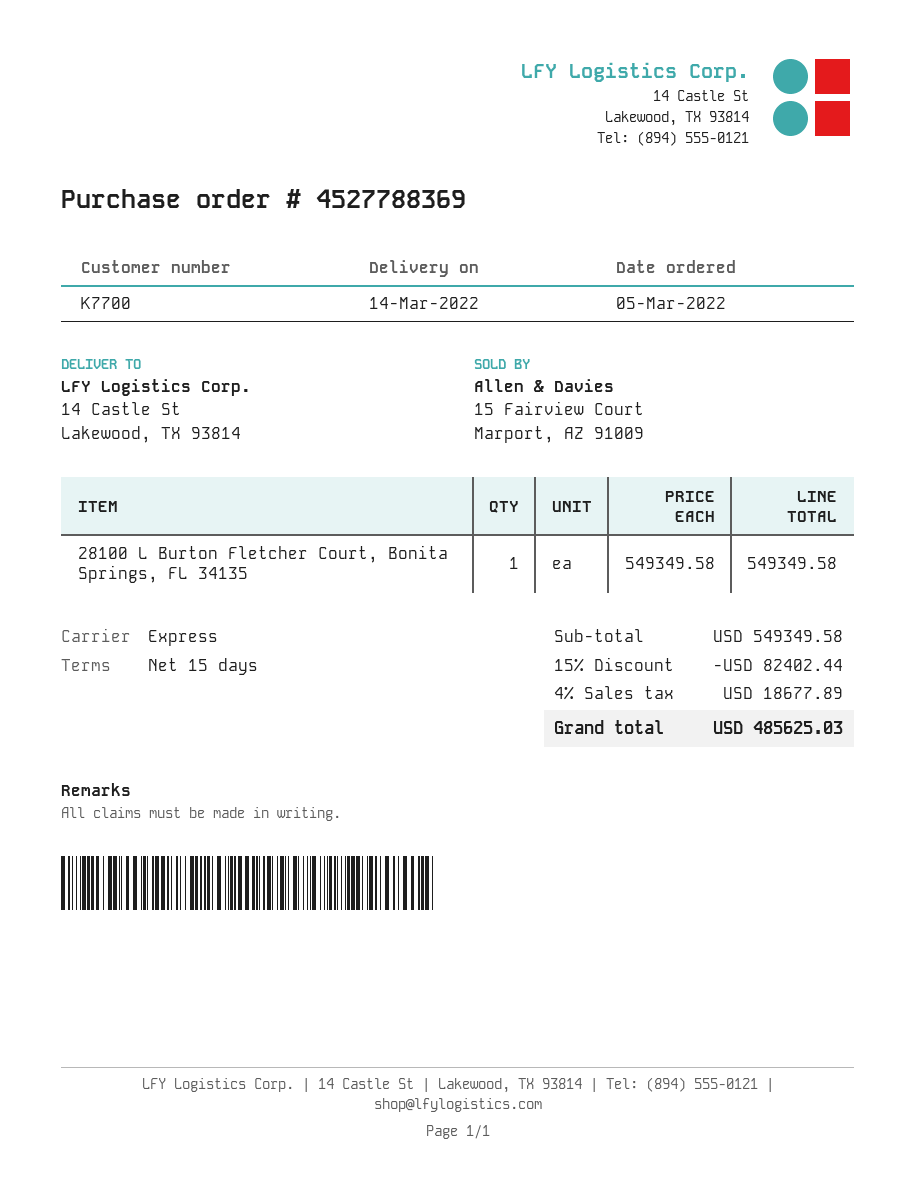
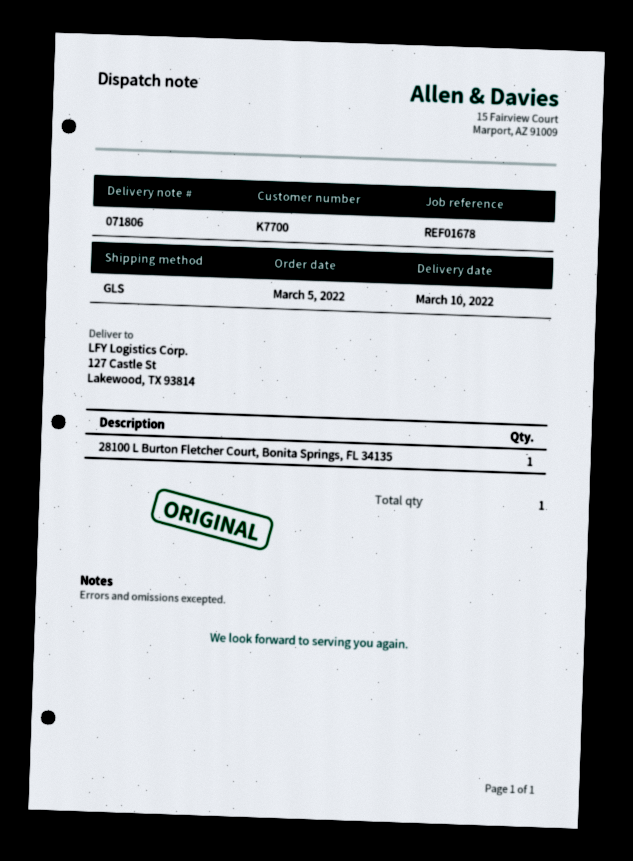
delivery date: 2022-03-14 -> 2022-03-10
shipping method: express -> GLS
ship to: 14 Castle St, Lakewood, TX 93814 -> 127 Castle St, Lakewood, TX 93814

